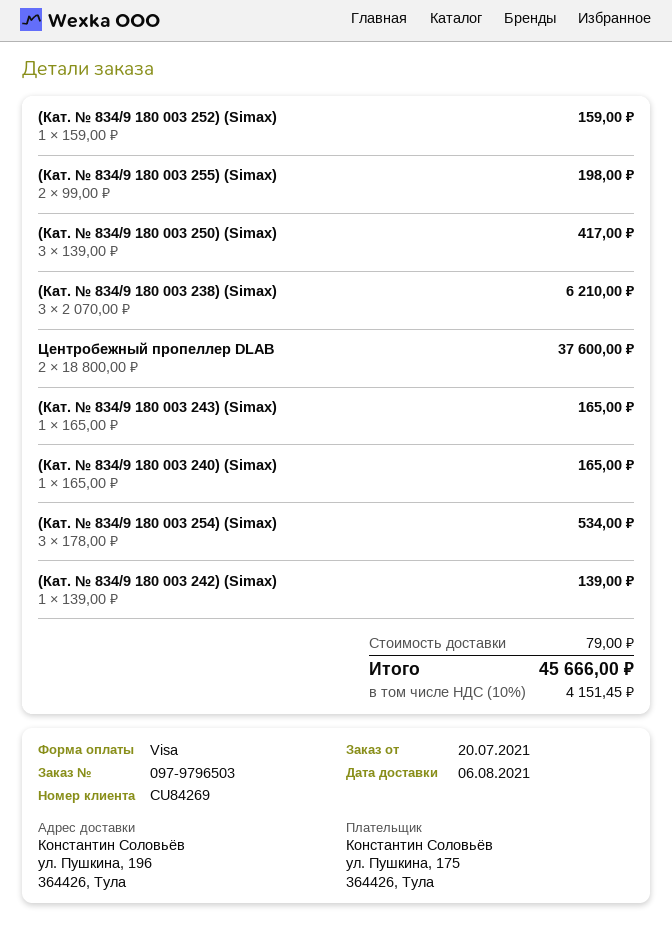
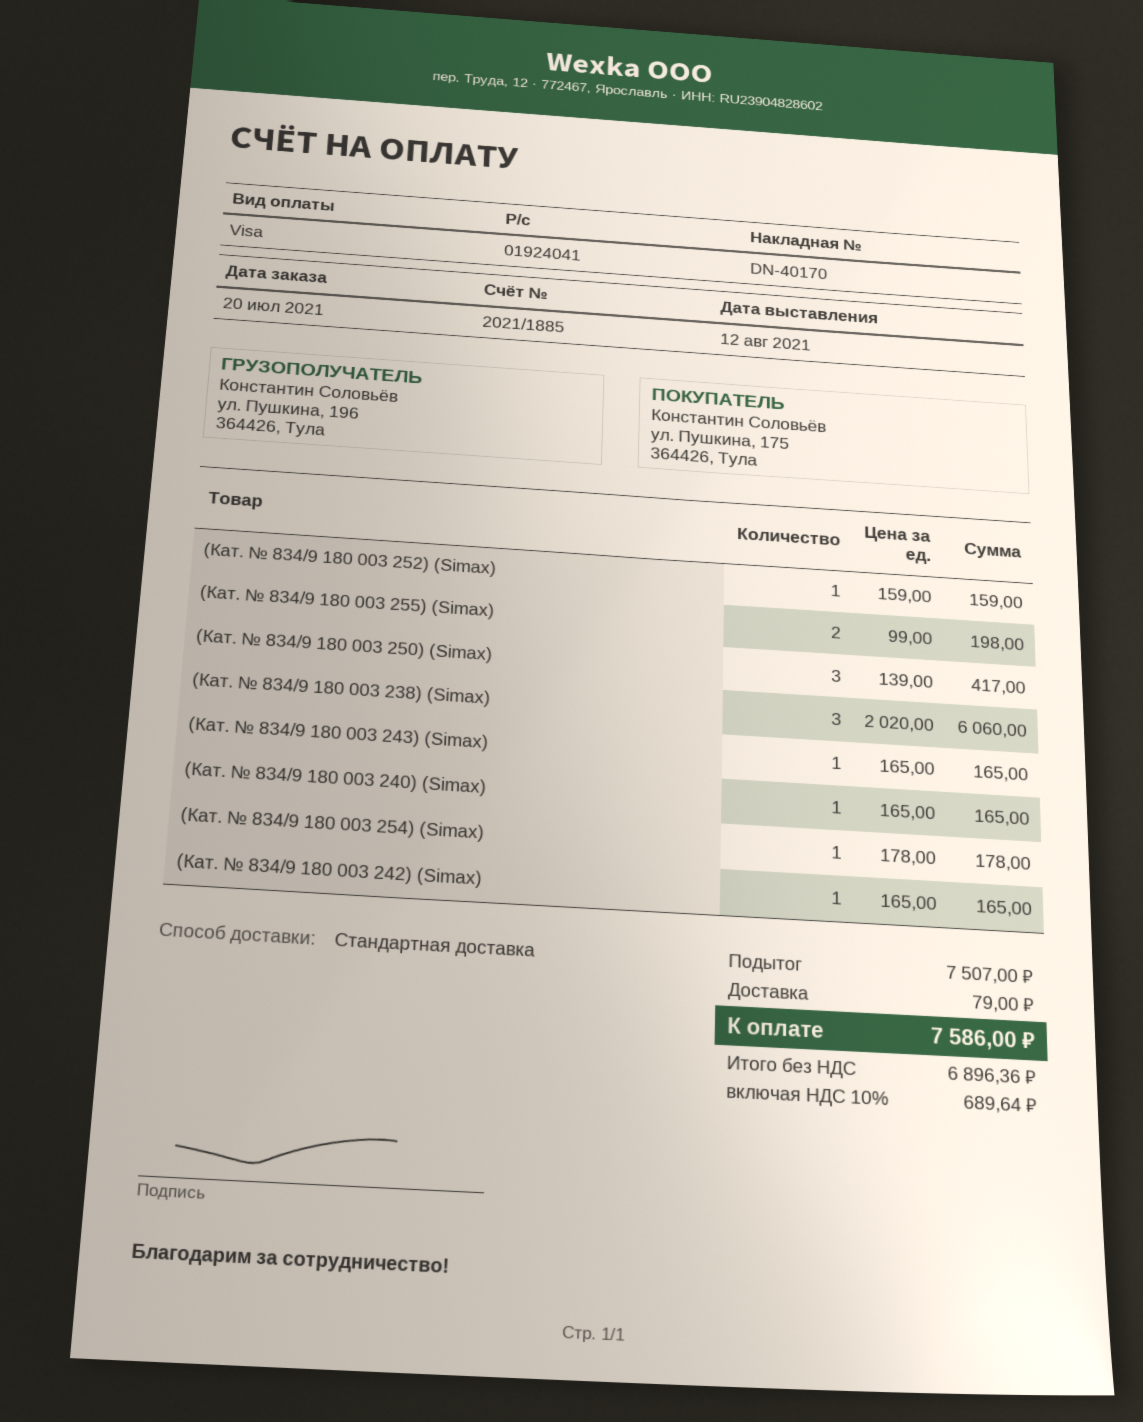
(Кат. № 834/9 180 003 238) (Simax): 3 x 2070.00 = 6210.00 -> 3 x 2020.00 = 6060.00
Центробежный пропеллер DLAB: 2 x 18800.00 = 37600.00 -> none
(Кат. № 834/9 180 003 254) (Simax): 3 x 178.00 = 534.00 -> 1 x 178.00 = 178.00
(Кат. № 834/9 180 003 242) (Simax): 1 x 139.00 = 139.00 -> 1 x 165.00 = 165.00
tax: 10% = 4151.45 -> 10% = 689.64
total: 45666.00 -> 7586.00

